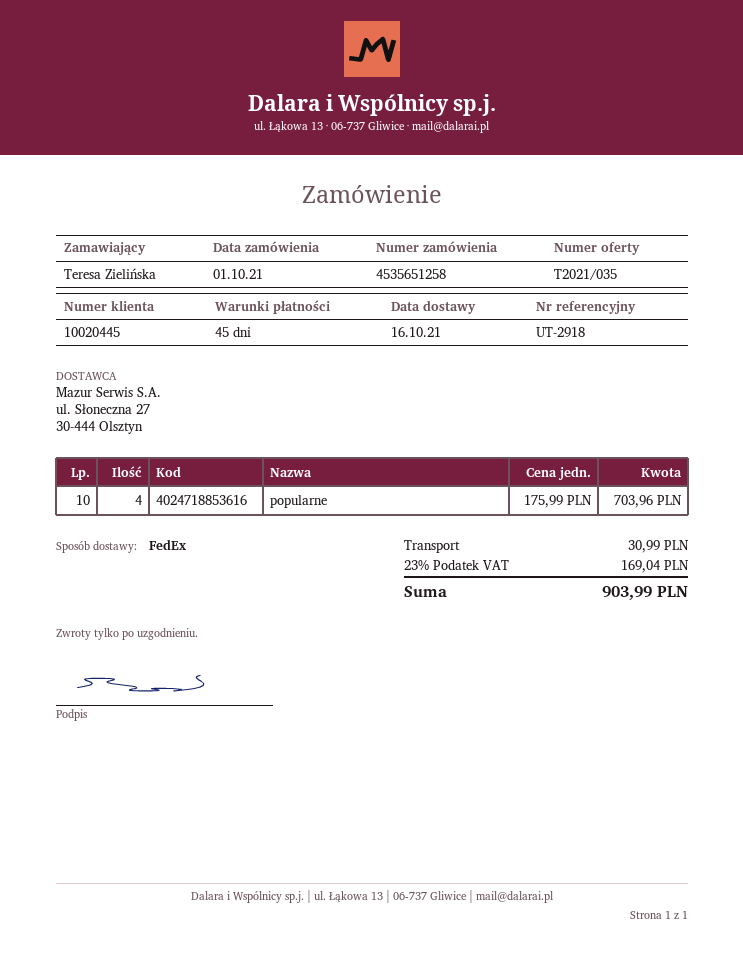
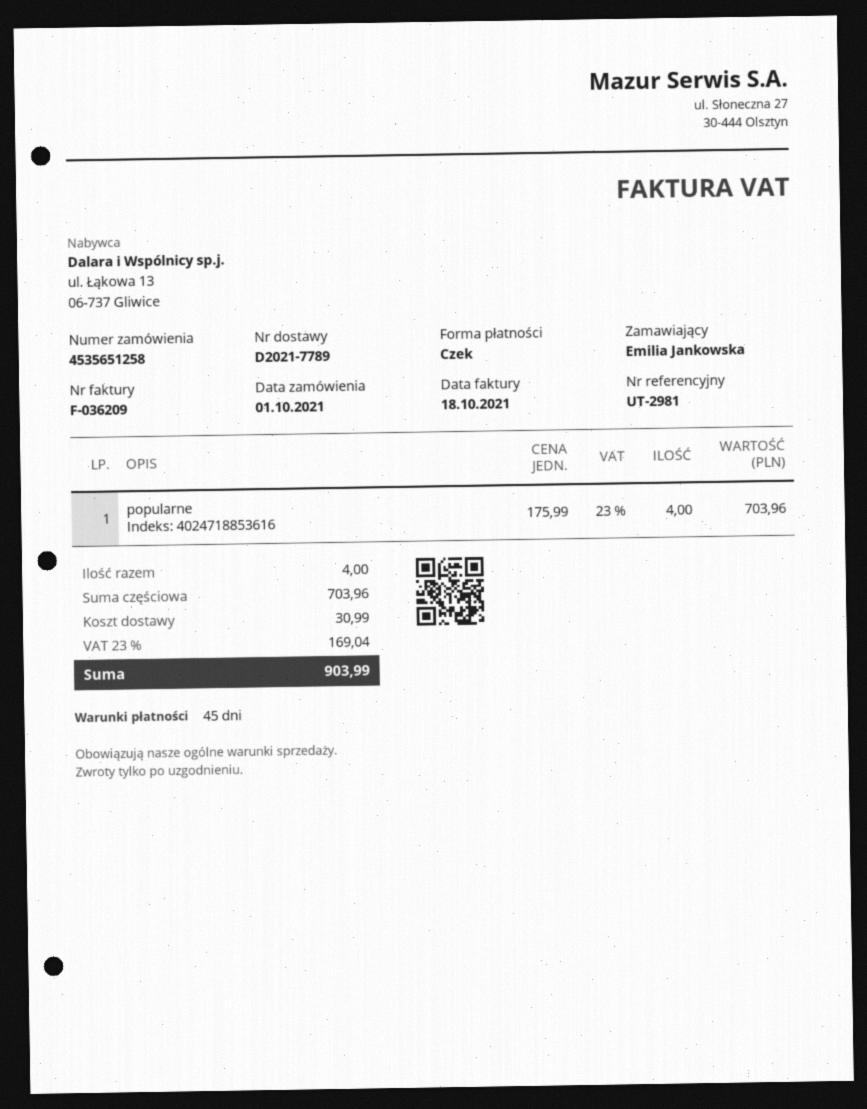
reference: UT-2918 -> UT-2981
ordered by: Teresa Zielińska -> Emilia Jankowska

